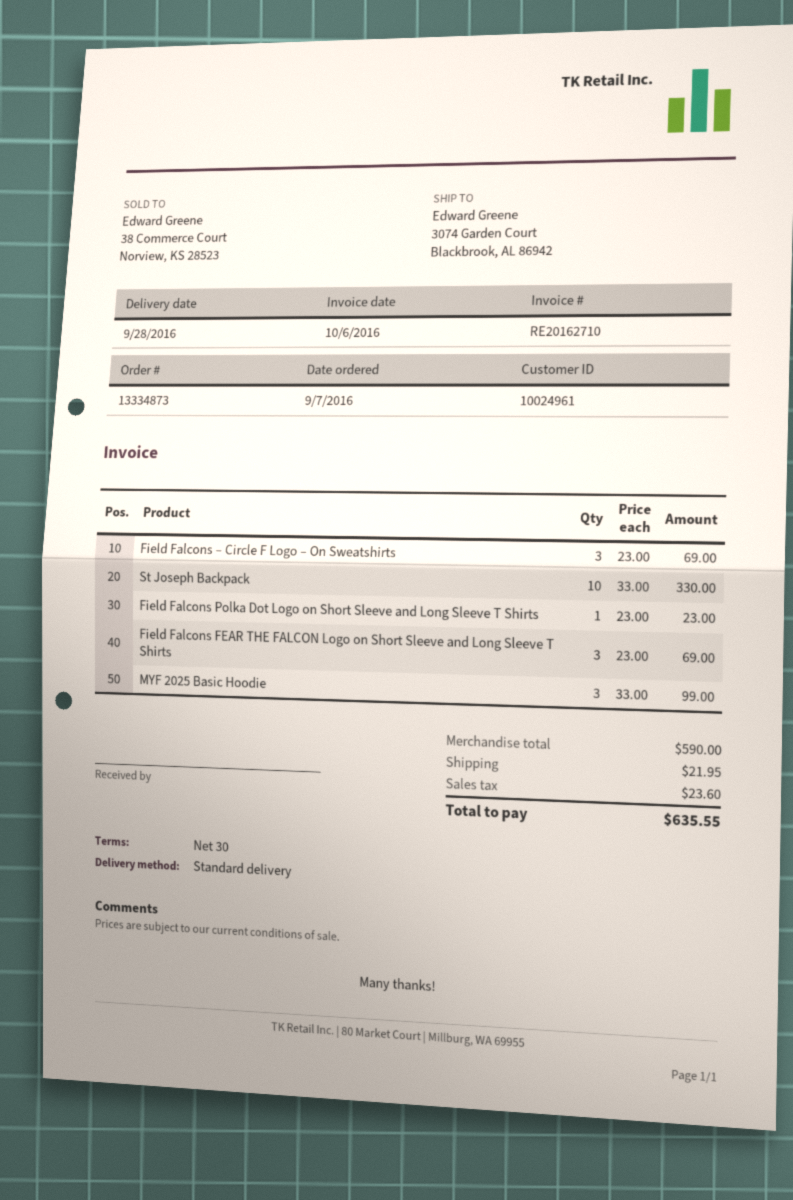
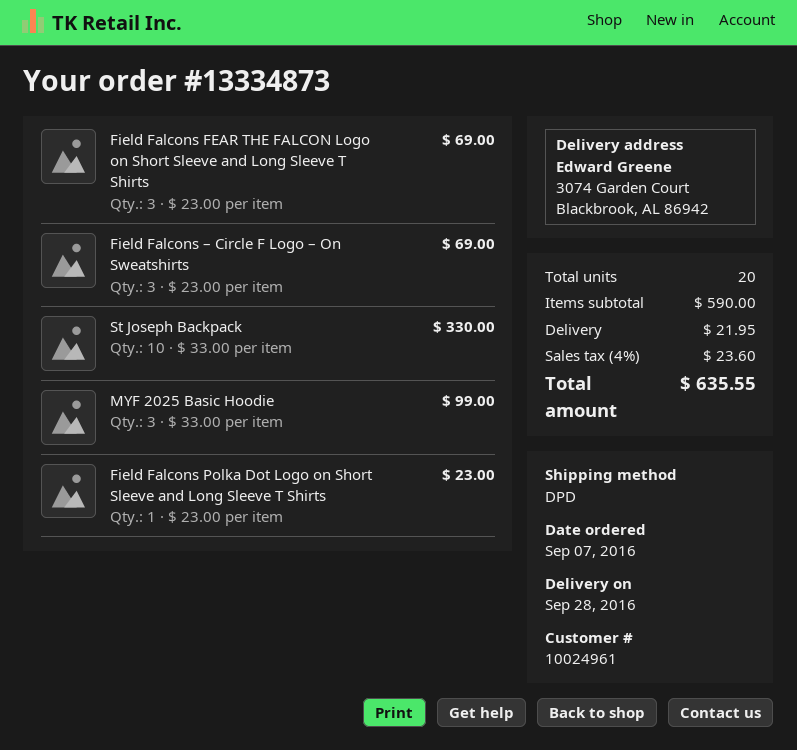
shipping method: standard -> DPD

